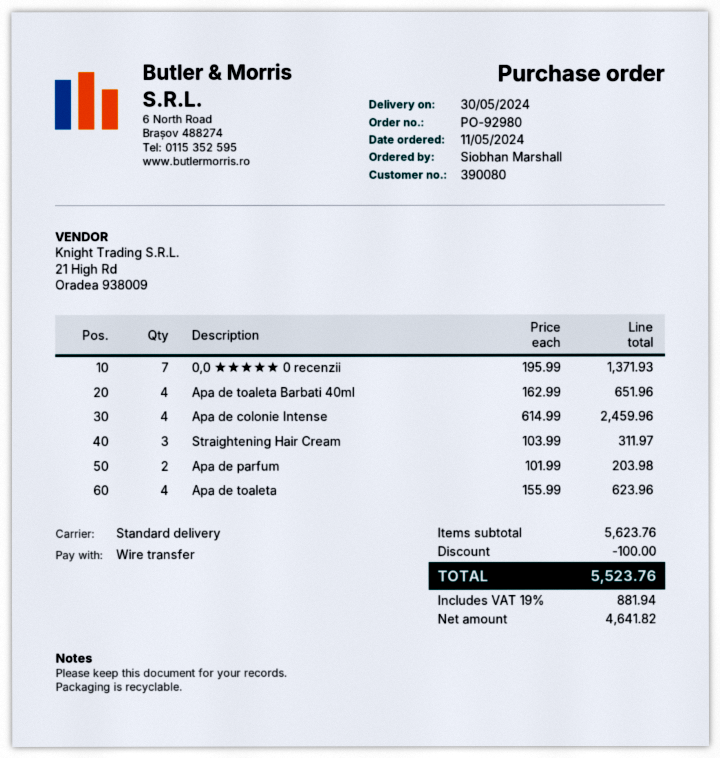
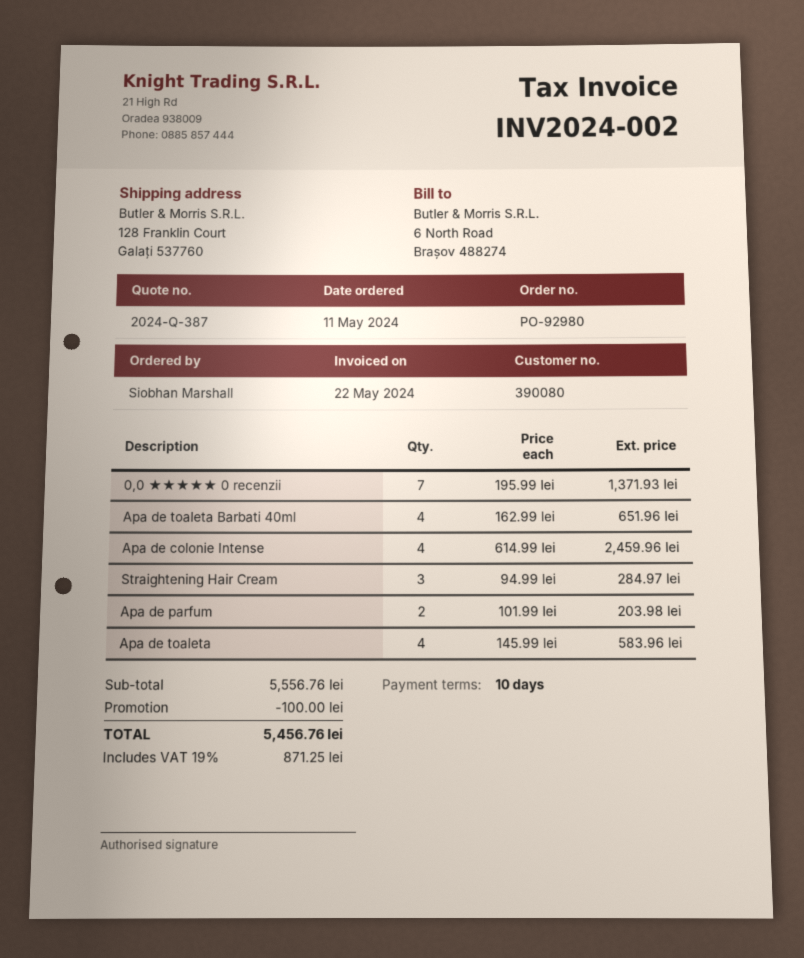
Straightening Hair Cream: 3 x 103.99 = 311.97 -> 3 x 94.99 = 284.97
Apa de toaleta: 4 x 155.99 = 623.96 -> 4 x 145.99 = 583.96
subtotal: 5623.76 -> 5556.76
tax: 19% = 881.94 -> 19% = 871.25
total: 5523.76 -> 5456.76

